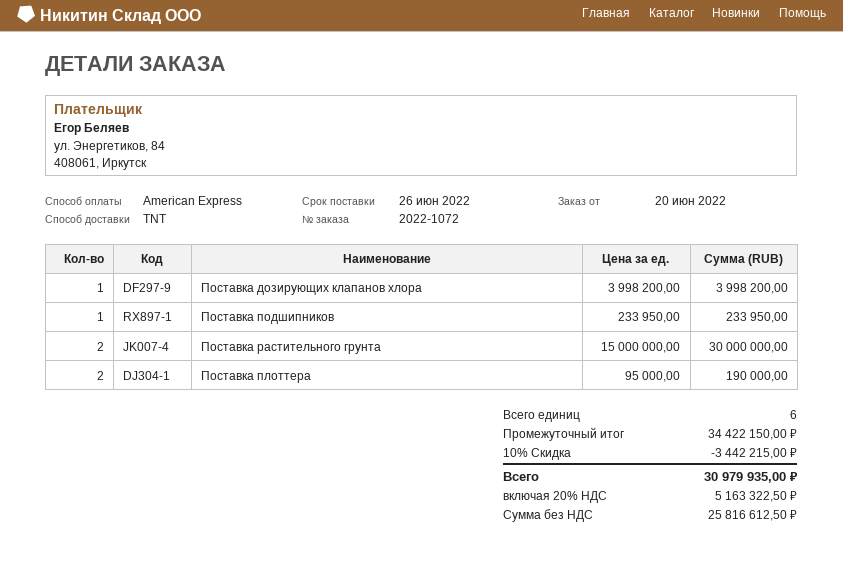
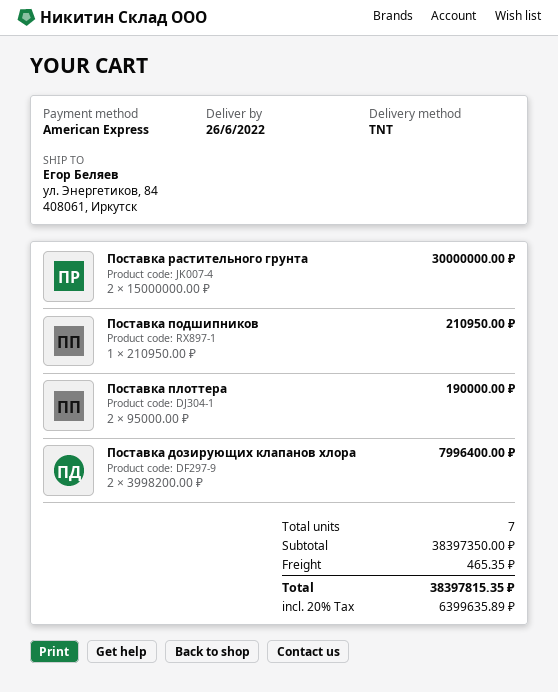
Поставка дозирующих клапанов хлора: 1 x 3998200.00 = 3998200.00 -> 2 x 3998200.00 = 7996400.00
Поставка подшипников: 1 x 233950.00 = 233950.00 -> 1 x 210950.00 = 210950.00
total quantity: 6 -> 7
subtotal: 34422150.00 -> 38397350.00
discount: 10% = 3442215.00 -> none
shipping: none -> 465.35
tax: 20% = 5163322.50 -> 20% = 6399635.89
total: 30979935.00 -> 38397815.35

